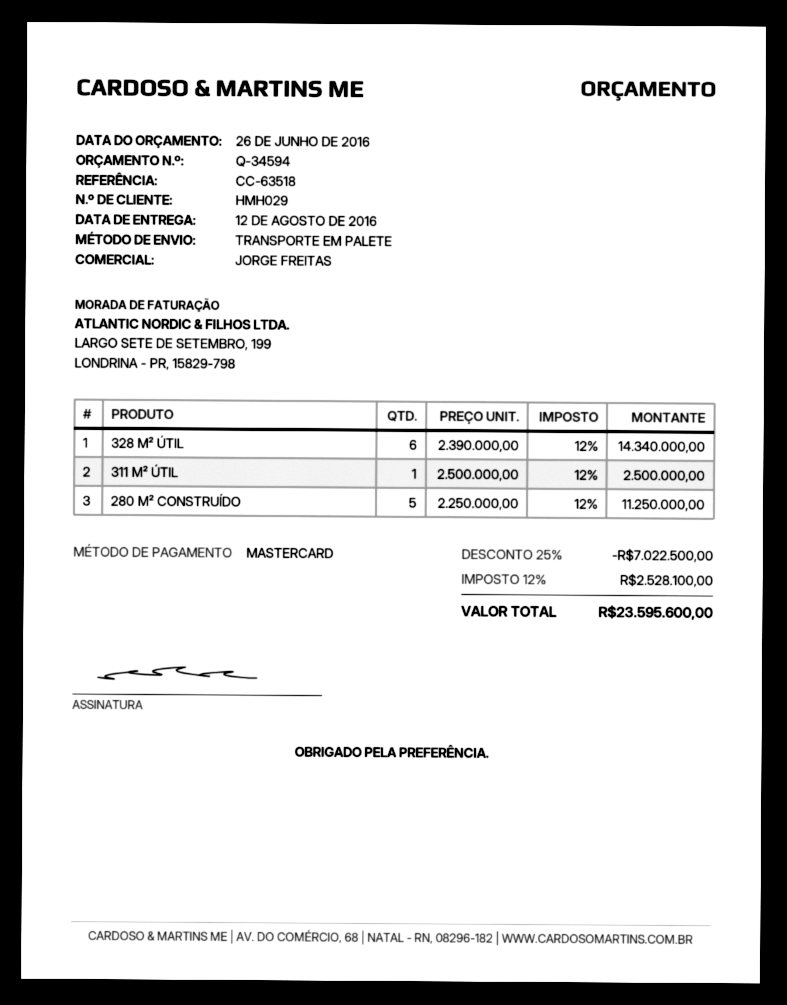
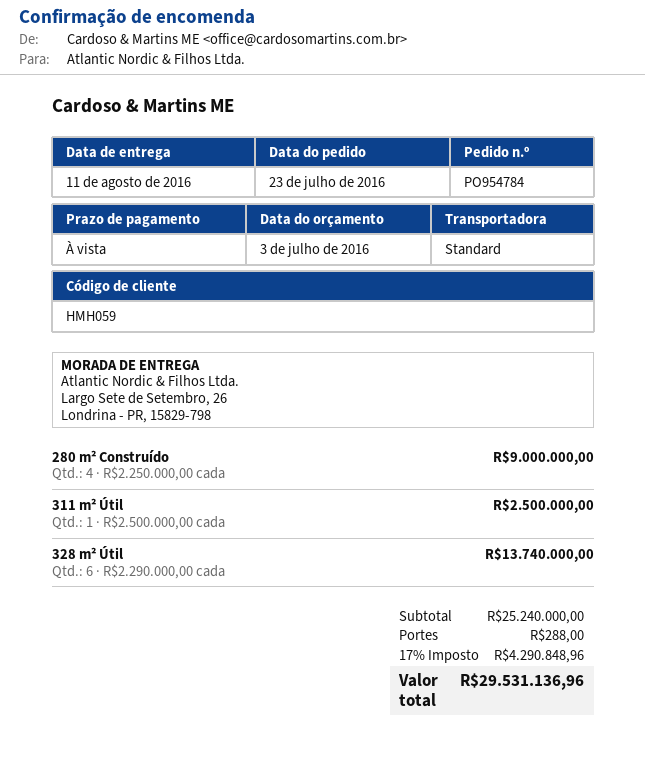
quote date: 2016-06-26 -> 2016-07-03
delivery date: 2016-08-12 -> 2016-08-11
customer number: HMH029 -> HMH059
shipping method: pallet freight -> standard
328 M² ÚTIL: 6 x 2390000.00 = 14340000.00 -> 6 x 2290000.00 = 13740000.00
280 M² CONSTRUÍDO: 5 x 2250000.00 = 11250000.00 -> 4 x 2250000.00 = 9000000.00
discount: 25% = 7022500.00 -> none
shipping: none -> 288.00
tax: 12% = 2528100.00 -> 17% = 4290848.96
total: 23595600.00 -> 29531136.96

